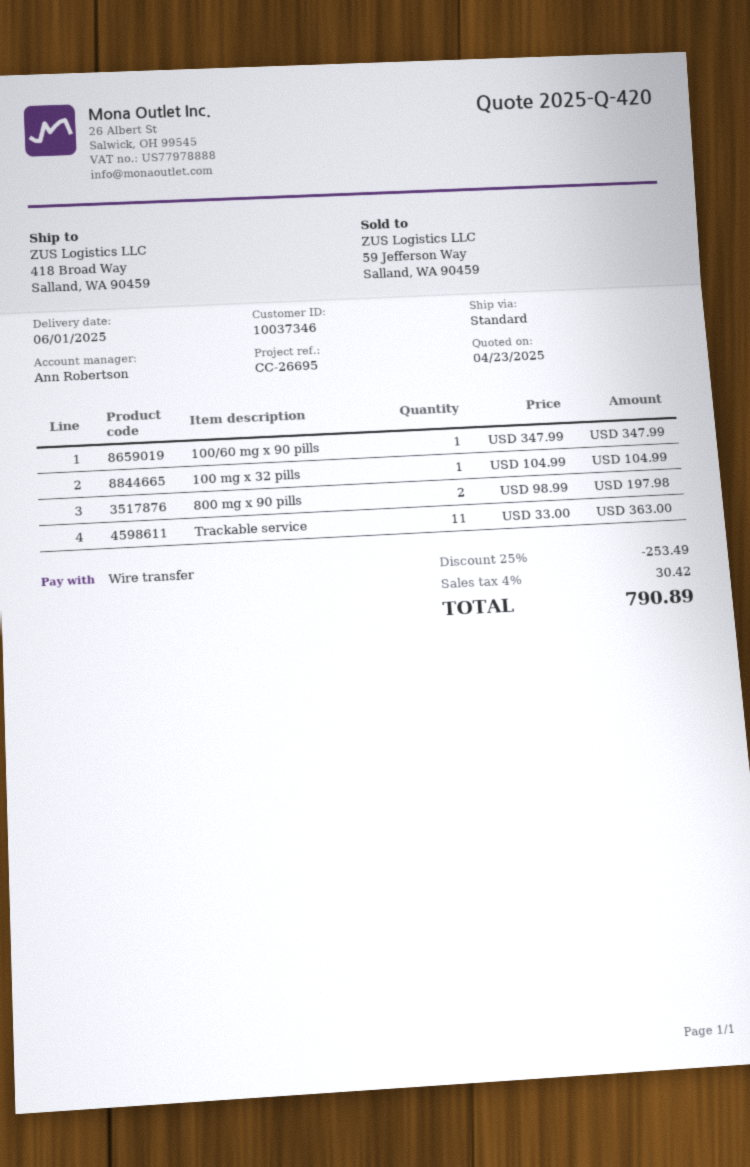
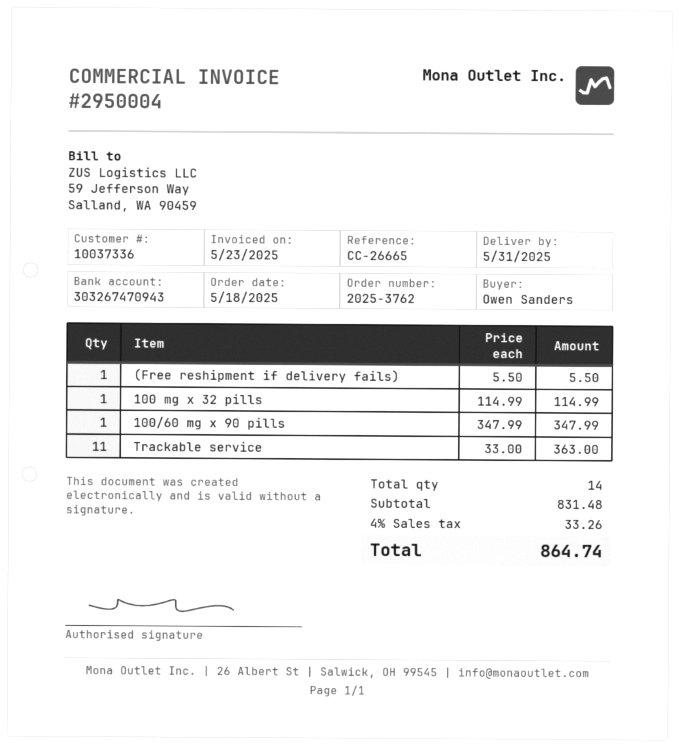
delivery date: 2025-06-01 -> 2025-05-31
customer number: 10037346 -> 10037336
reference: CC-26695 -> CC-26665
100 mg x 32 pills: 1 x 104.99 = 104.99 -> 1 x 114.99 = 114.99
800 mg x 90 pills: 2 x 98.99 = 197.98 -> none
(Free reshipment if delivery fails): none -> 1 x 5.50 = 5.50
discount: 25% = 253.49 -> none
tax: 4% = 30.42 -> 4% = 33.26
total: 790.89 -> 864.74

